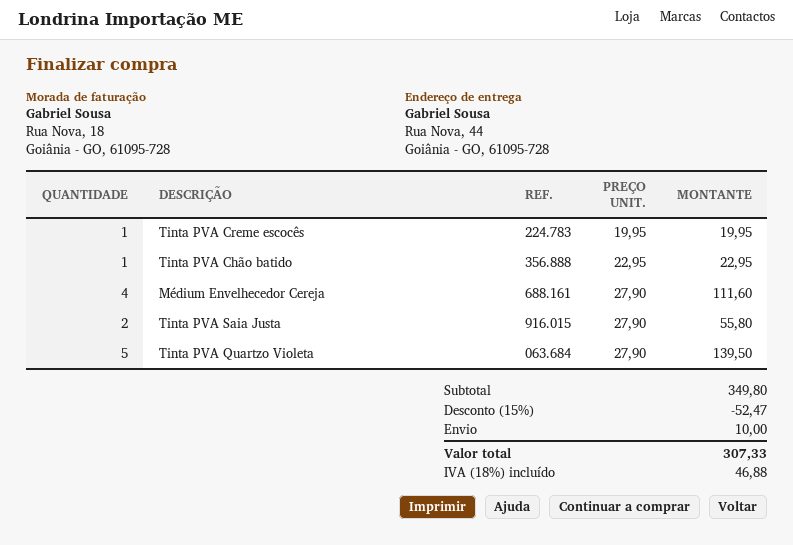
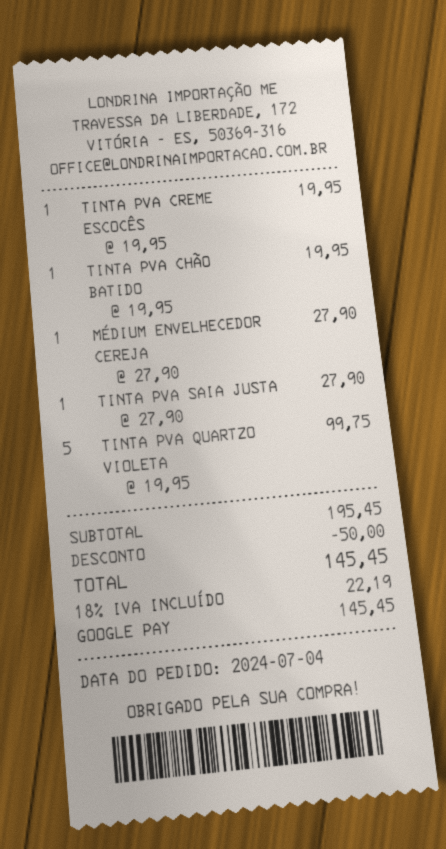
Tinta PVA Chão batido: 1 x 22.95 = 22.95 -> 1 x 19.95 = 19.95
Médium Envelhecedor Cereja: 4 x 27.90 = 111.60 -> 1 x 27.90 = 27.90
Tinta PVA Saia Justa: 2 x 27.90 = 55.80 -> 1 x 27.90 = 27.90
Tinta PVA Quartzo Violeta: 5 x 27.90 = 139.50 -> 5 x 19.95 = 99.75
subtotal: 349.80 -> 195.45
discount: 52.47 -> 50.00
shipping: 10.00 -> none
tax: 18% = 46.88 -> 18% = 22.19
total: 307.33 -> 145.45

